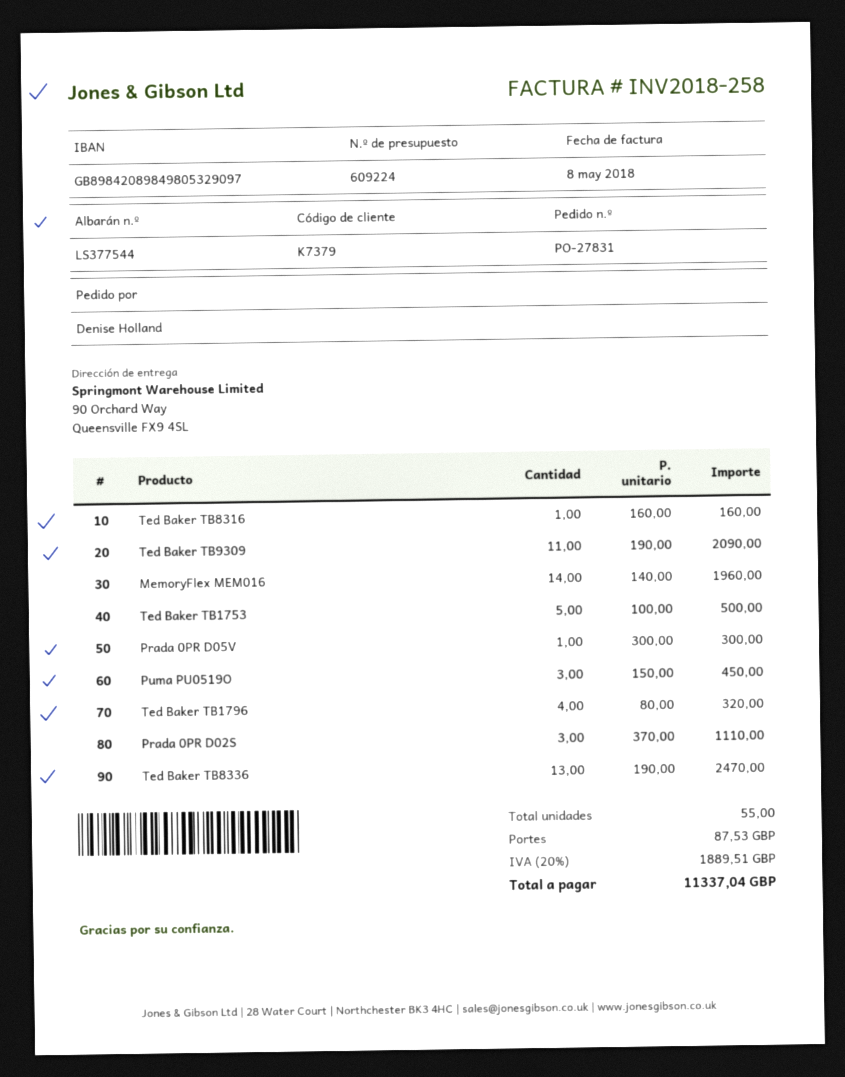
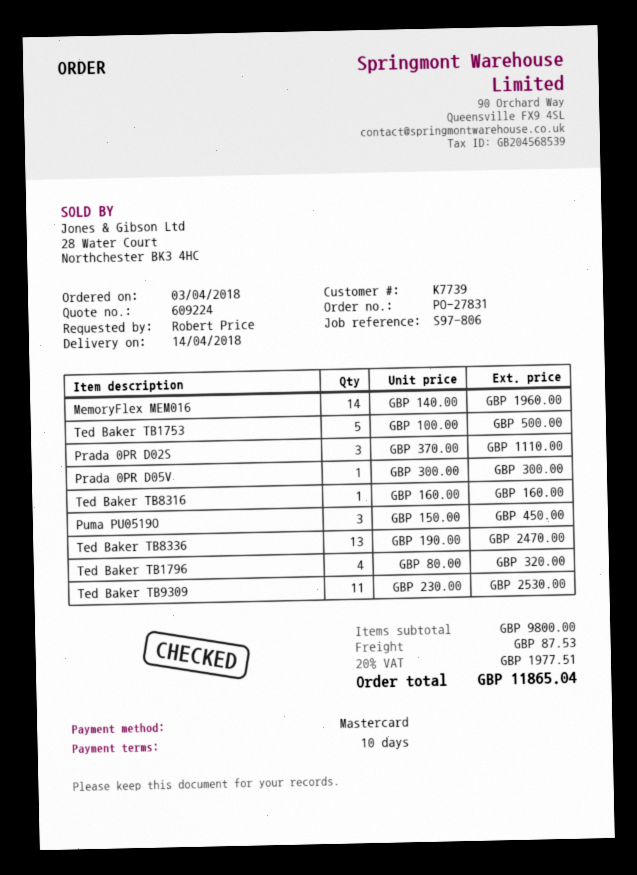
customer number: K7379 -> K7739
ordered by: Denise Holland -> Robert Price
Ted Baker TB9309: 11 x 190.00 = 2090.00 -> 11 x 230.00 = 2530.00
tax: 20% = 1889.51 -> 20% = 1977.51
total: 11337.04 -> 11865.04

